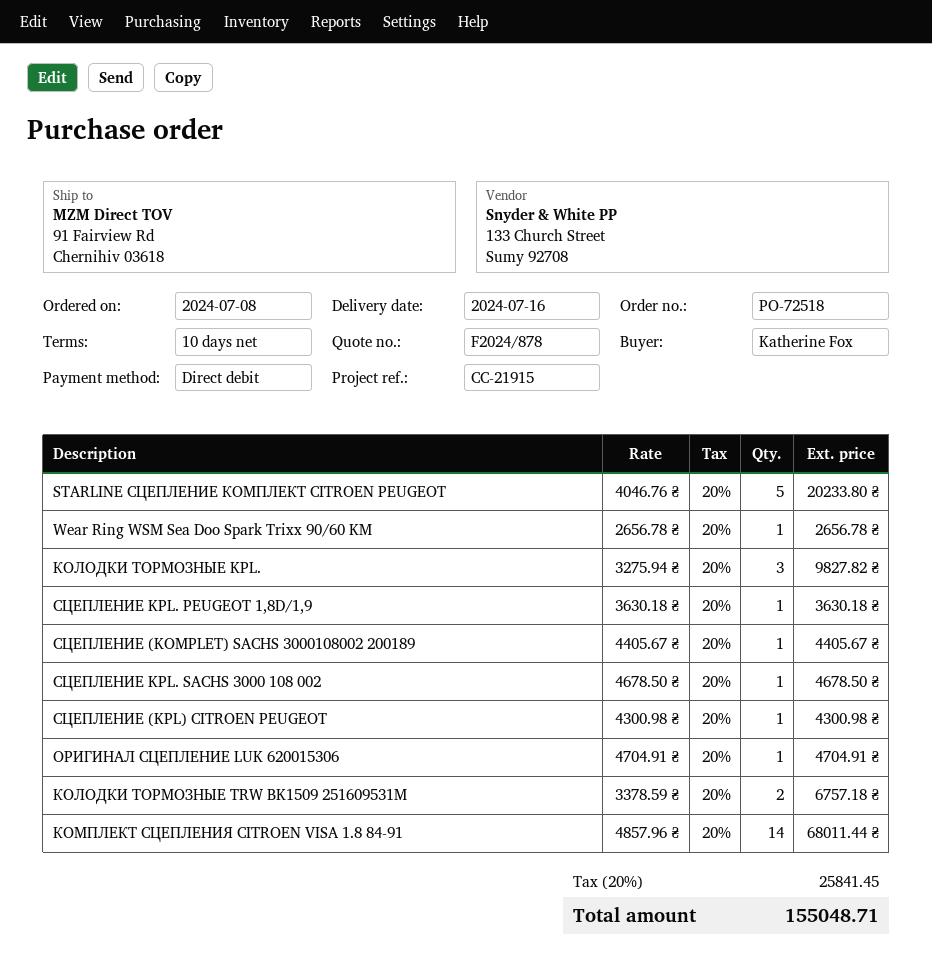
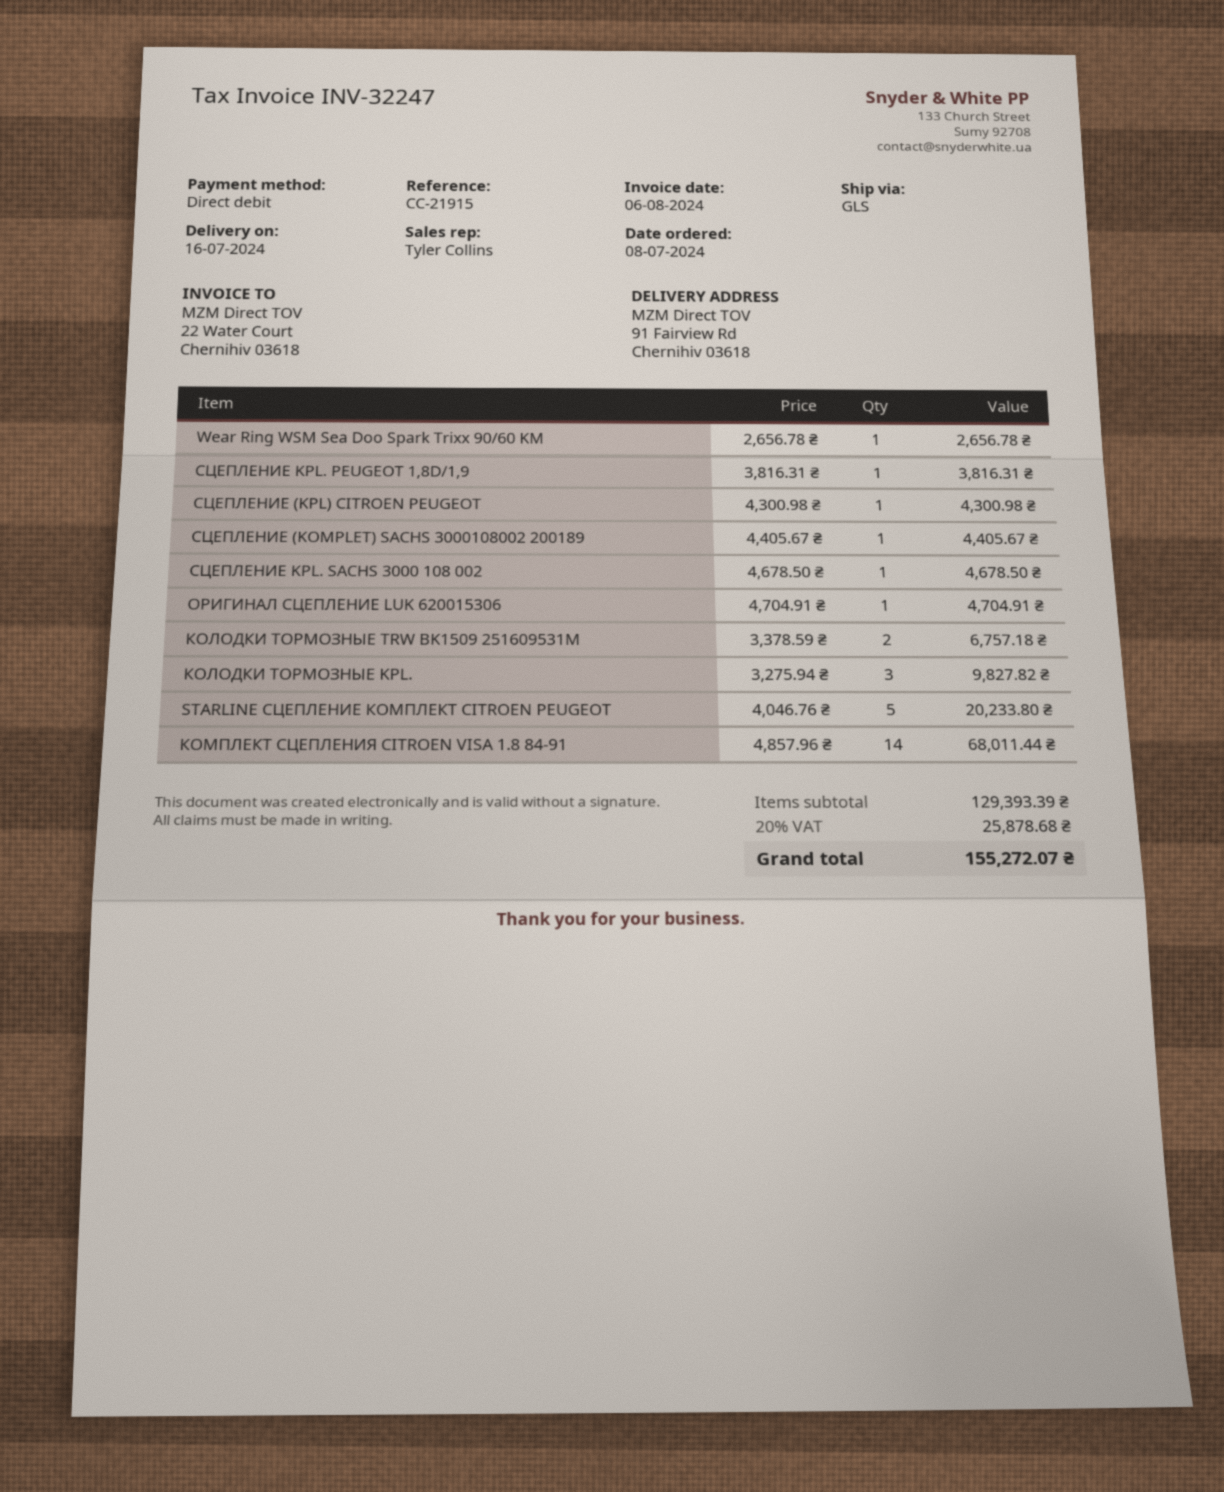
СЦЕПЛЕНИЕ KPL. PEUGEOT 1,8D/1,9: 1 x 3630.18 = 3630.18 -> 1 x 3816.31 = 3816.31
tax: 20% = 25841.45 -> 20% = 25878.68
total: 155048.71 -> 155272.07

